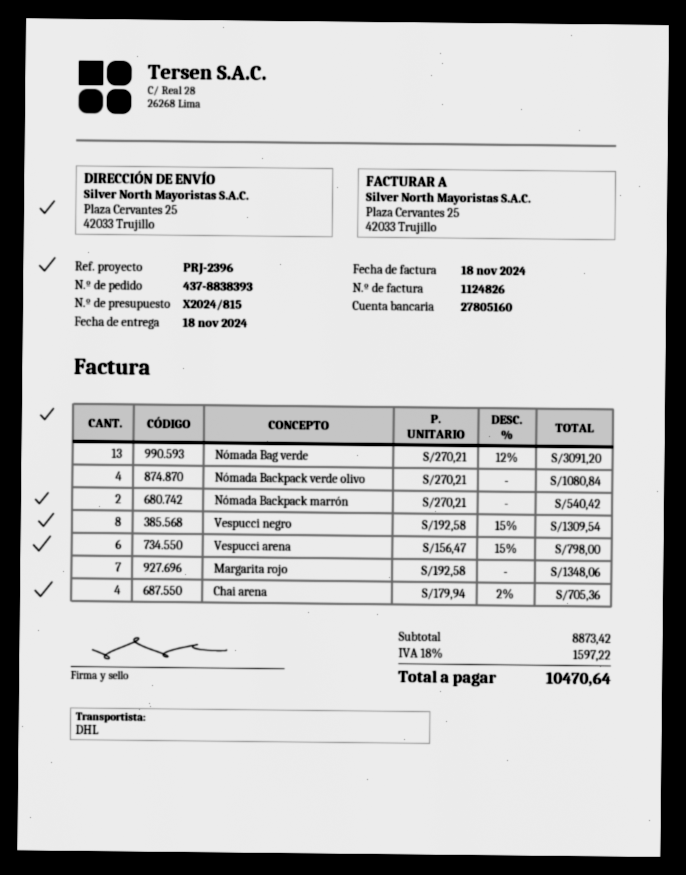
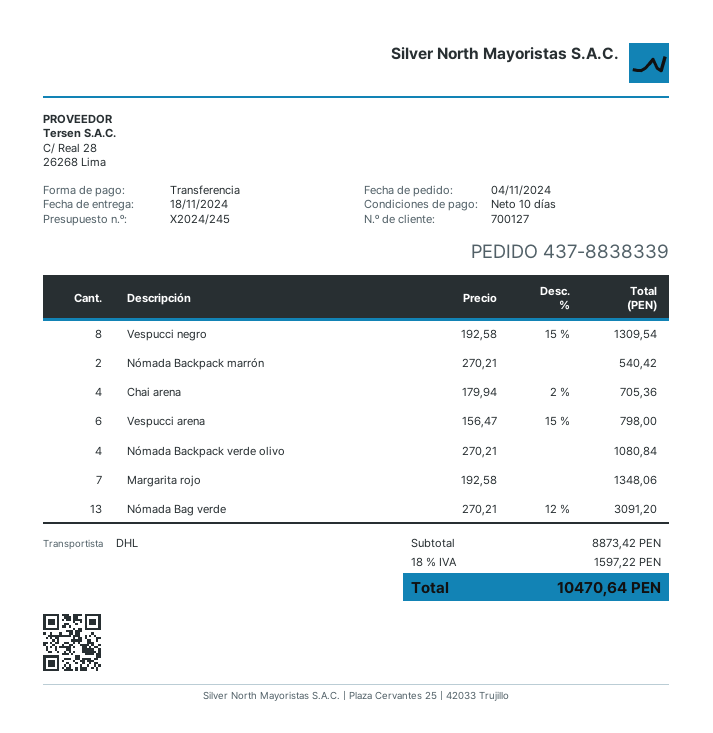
quote number: X2024/815 -> X2024/245
order number: 437-8838393 -> 437-8838339

